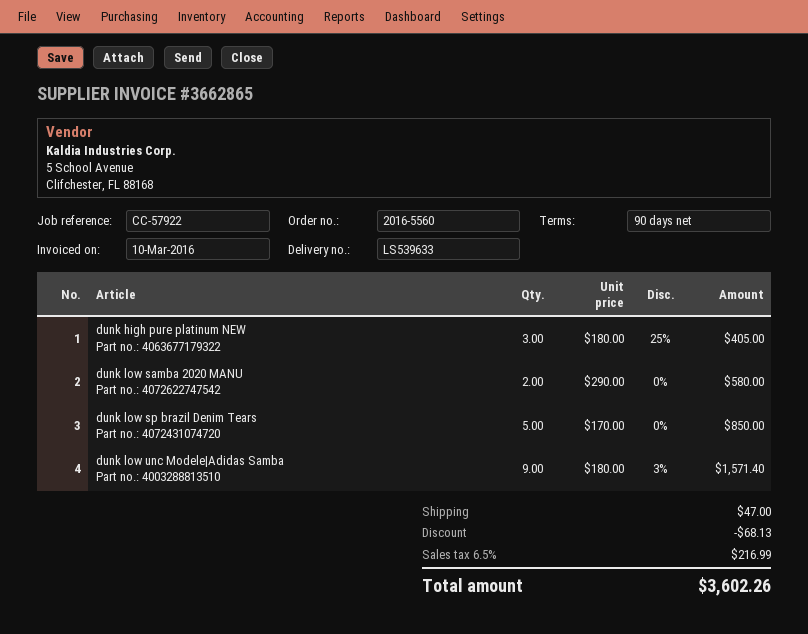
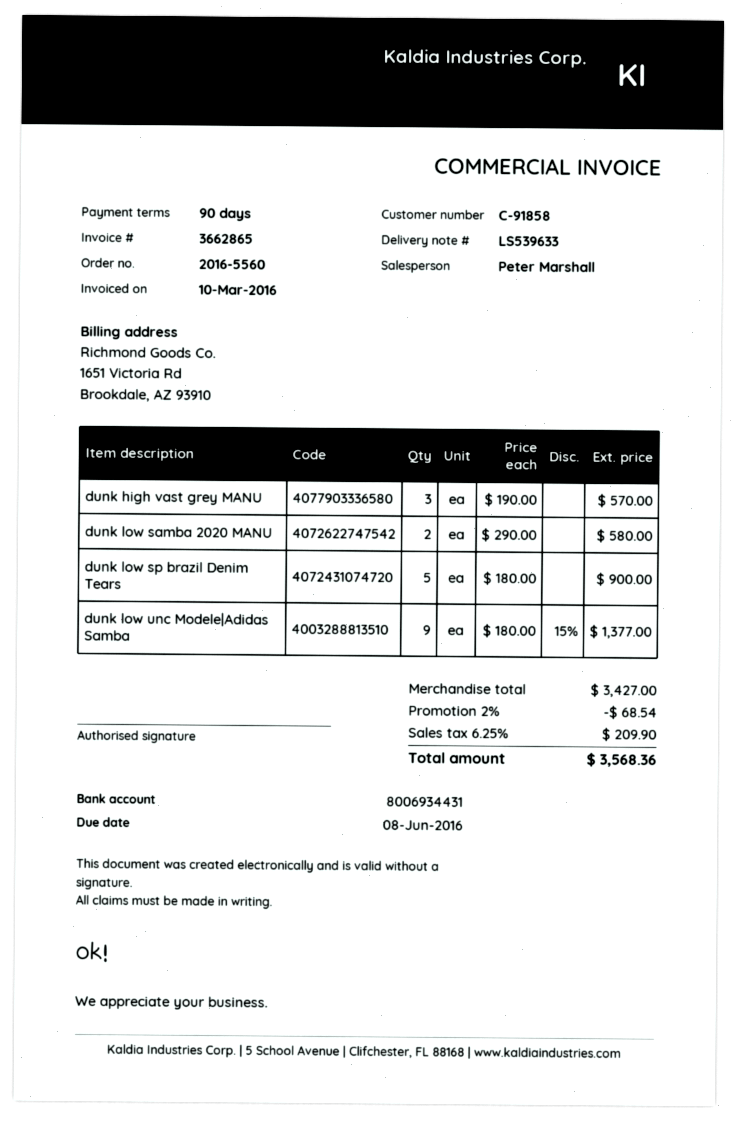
dunk high pure platinum NEW: 3 x 180.00 - 25% = 405.00 -> none
dunk low sp brazil Denim Tears: 5 x 170.00 = 850.00 -> 5 x 180.00 = 900.00
dunk low unc Modele|Adidas Samba: 9 x 180.00 - 3% = 1571.40 -> 9 x 180.00 - 15% = 1377.00
dunk high vast grey MANU: none -> 3 x 190.00 = 570.00
discount: 68.13 -> 68.54
shipping: 47.00 -> none
tax: 6.5% = 216.99 -> 6.25% = 209.90
total: 3602.26 -> 3568.36

